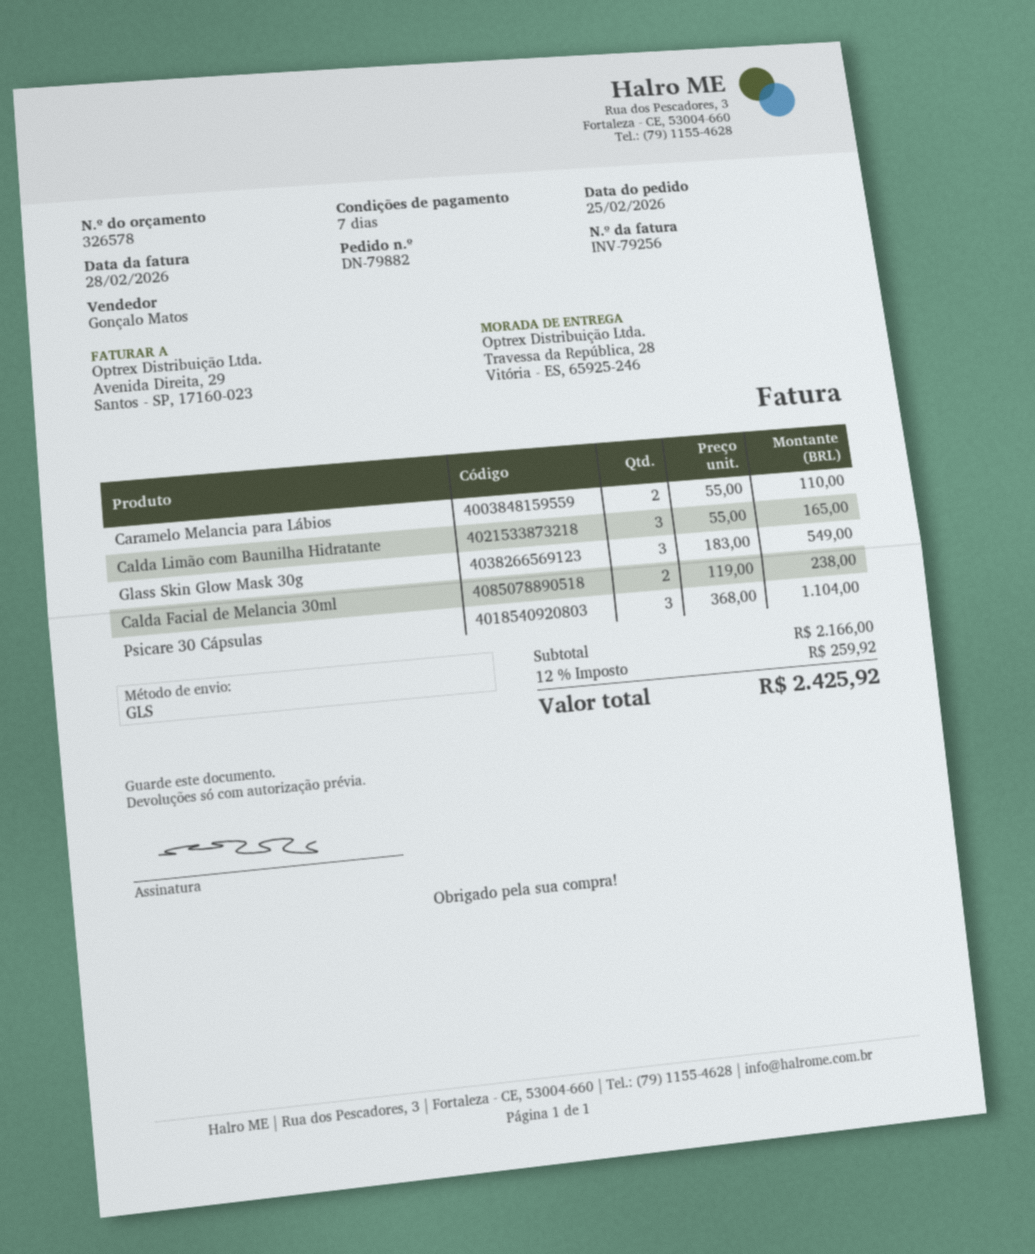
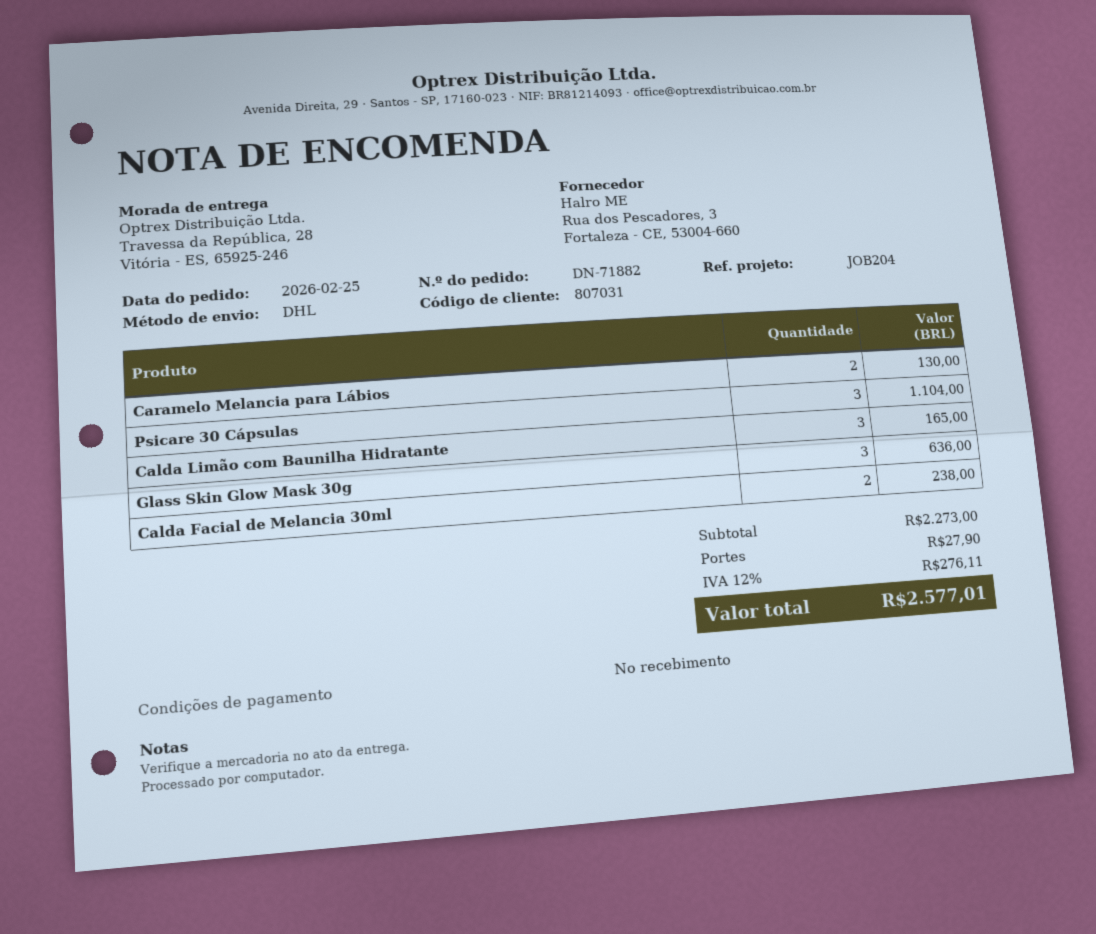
order number: DN-79882 -> DN-71882
payment terms: 7 days -> on receipt
shipping method: GLS -> DHL
Caramelo Melancia para Lábios: 2 for 110.00 -> 2 for 130.00
Glass Skin Glow Mask 30g: 3 for 549.00 -> 3 for 636.00
subtotal: 2166.00 -> 2273.00
shipping: none -> 27.90
tax: 12% = 259.92 -> 12% = 276.11
total: 2425.92 -> 2577.01

